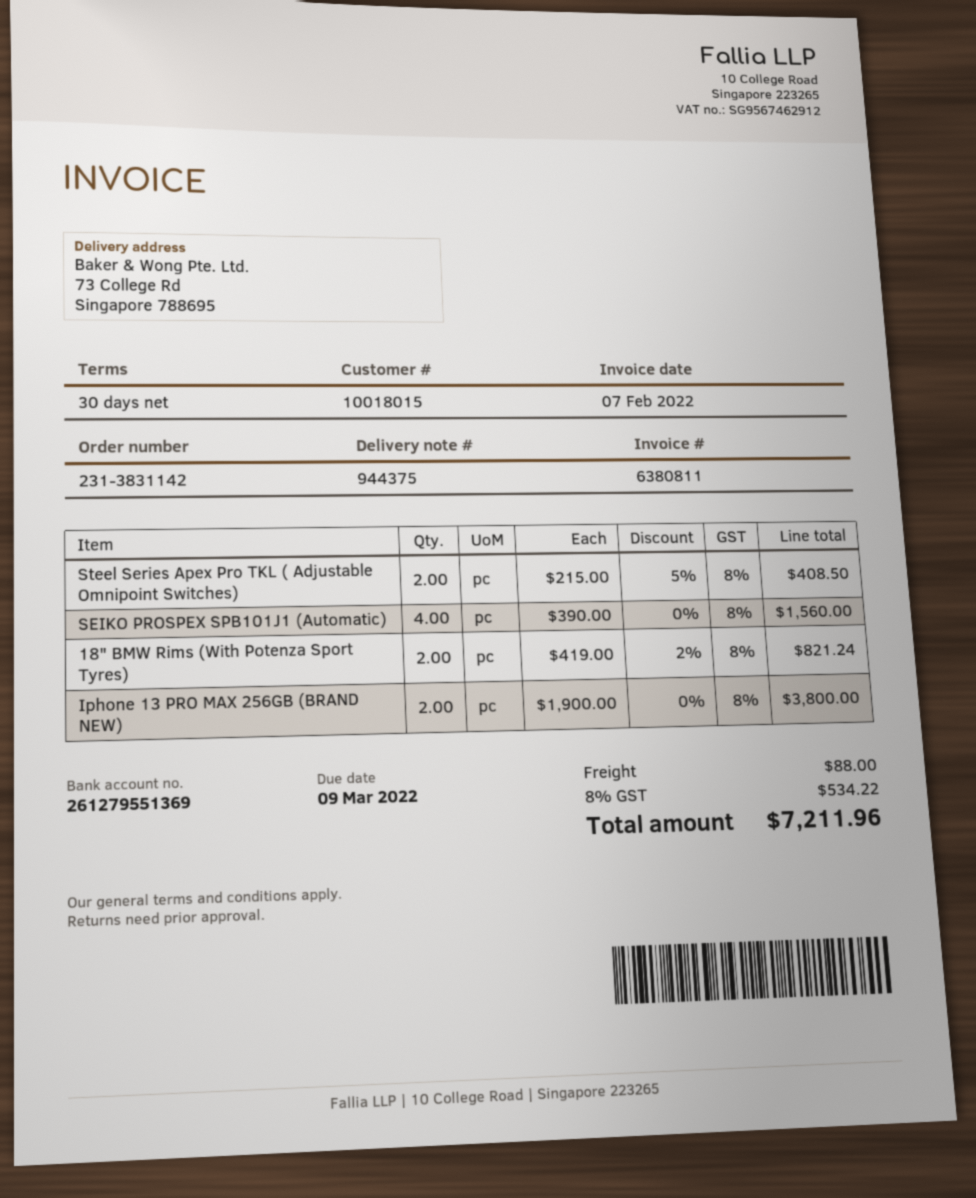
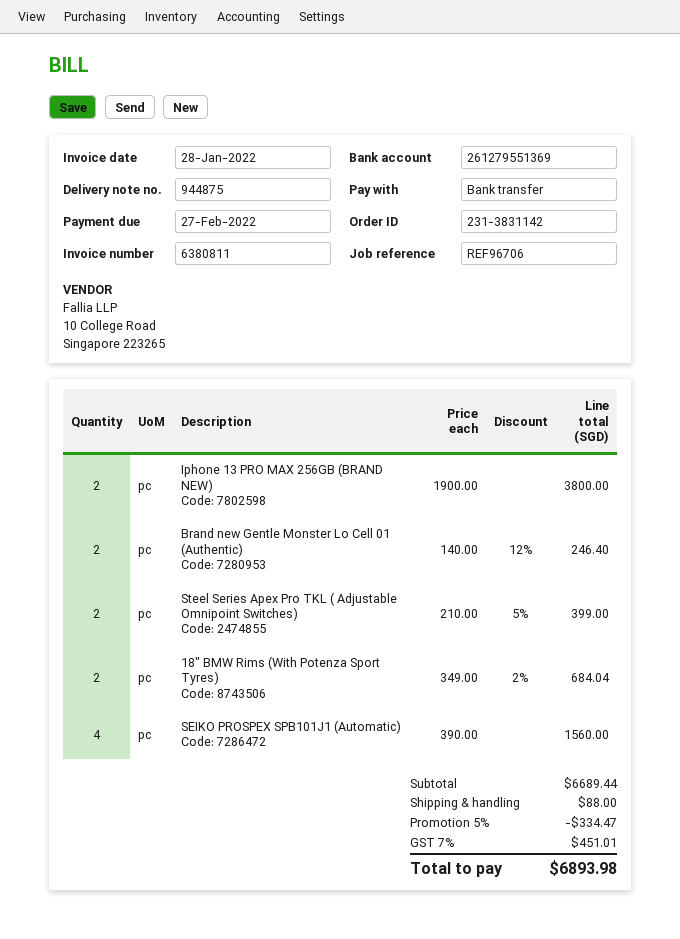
delivery note number: 944375 -> 944875
invoice date: 2022-02-07 -> 2022-01-28
due date: 2022-03-09 -> 2022-02-27
Steel Series Apex Pro TKL ( Adjustable Omnipoint Switches): 2 x 215.00 - 5% = 408.50 -> 2 x 210.00 - 5% = 399.00
18" BMW Rims (With Potenza Sport Tyres): 2 x 419.00 - 2% = 821.24 -> 2 x 349.00 - 2% = 684.04
Brand new Gentle Monster Lo Cell 01 (Authentic): none -> 2 x 140.00 - 12% = 246.40
discount: none -> 5% = 334.47
tax: 8% = 534.22 -> 7% = 451.01
total: 7211.96 -> 6893.98

